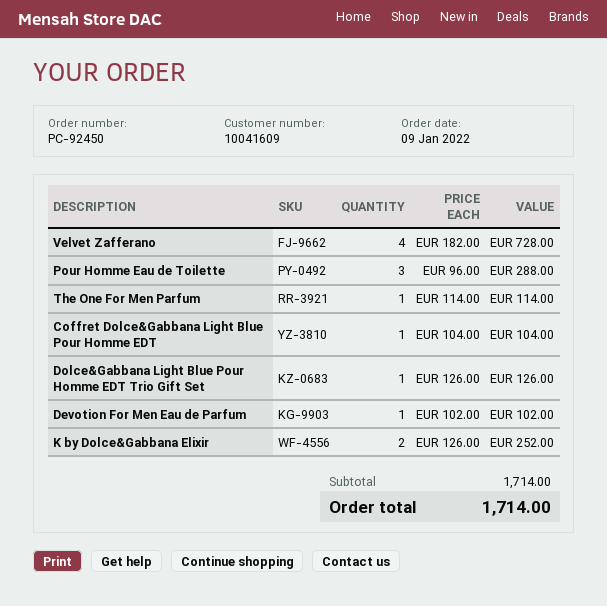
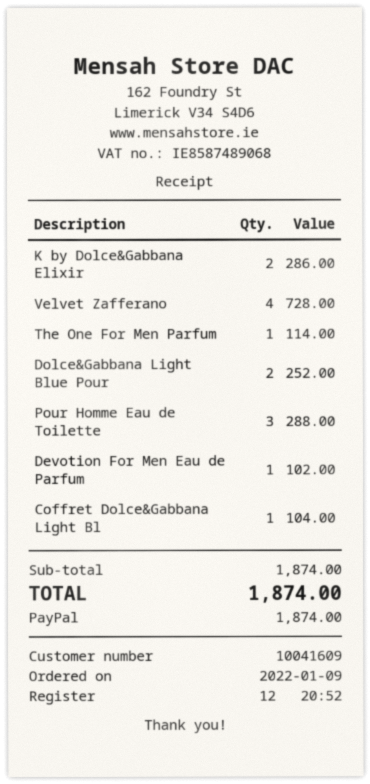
Dolce&Gabbana Light Blue Pour Homme EDT Trio Gift Set: 1 for 126.00 -> 2 for 252.00
K by Dolce&Gabbana Elixir: 2 for 252.00 -> 2 for 286.00
subtotal: 1714.00 -> 1874.00
total: 1714.00 -> 1874.00

